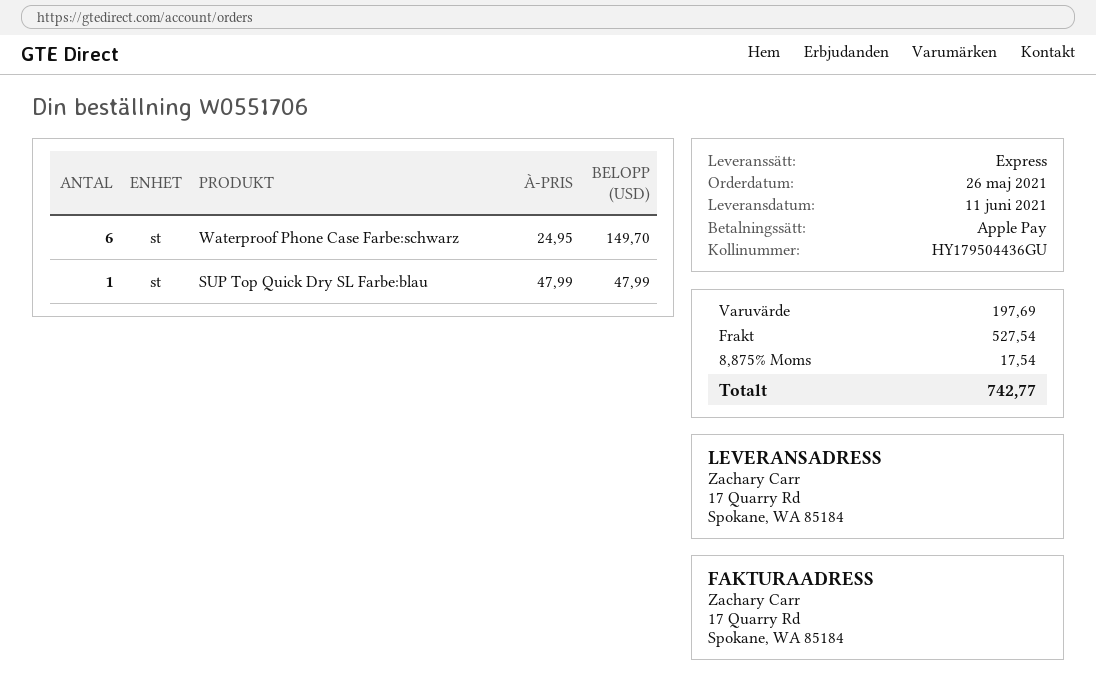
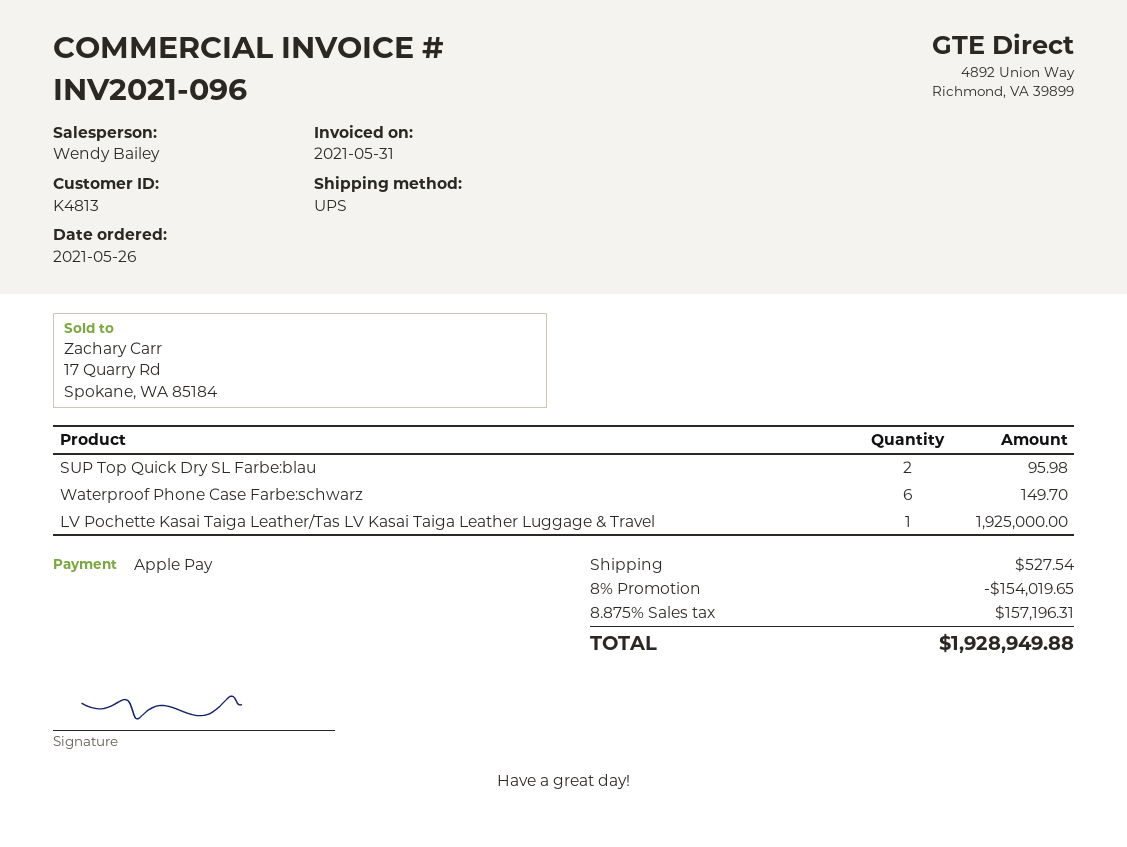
shipping method: express -> UPS
SUP Top Quick Dry SL Farbe:blau: 1 for 47.99 -> 2 for 95.98
LV Pochette Kasai Taiga Leather/Tas LV Kasai Taiga Leather Luggage & Travel: none -> 1 for 1925000.00
discount: none -> 8% = 154019.65
tax: 8.875% = 17.54 -> 8.875% = 157196.31
total: 742.77 -> 1928949.88

